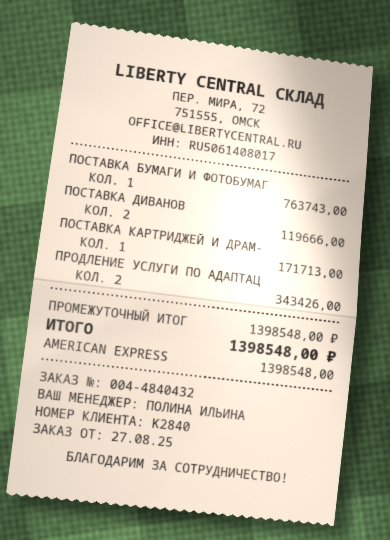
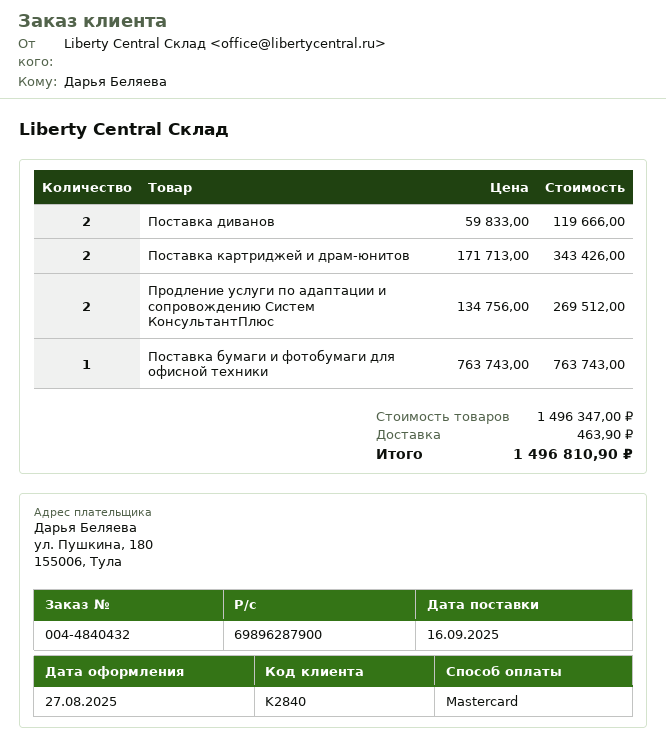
payment method: American Express -> Mastercard
ПОСТАВКА КАРТРИДЖЕЙ И ДРАМ-: 1 for 171713.00 -> 2 for 343426.00
ПРОДЛЕНИЕ УСЛУГИ ПО АДАПТАЦ: 2 for 343426.00 -> 2 for 269512.00
subtotal: 1398548.00 -> 1496347.00
shipping: none -> 463.90
total: 1398548.00 -> 1496810.90

